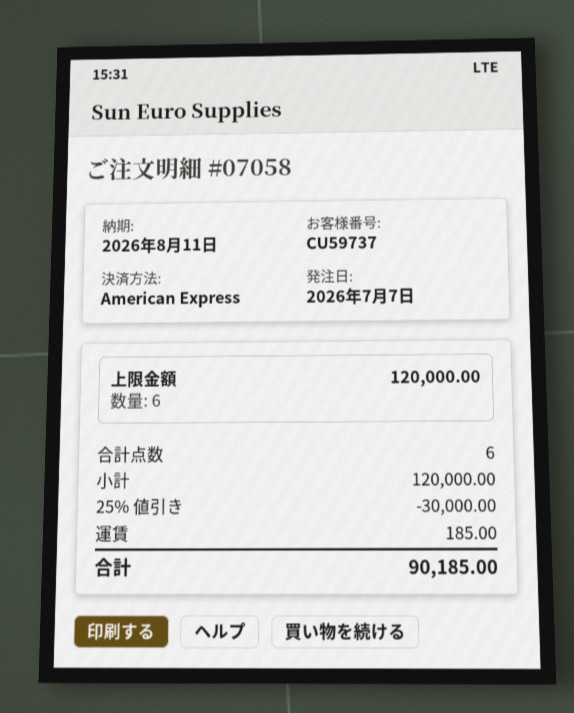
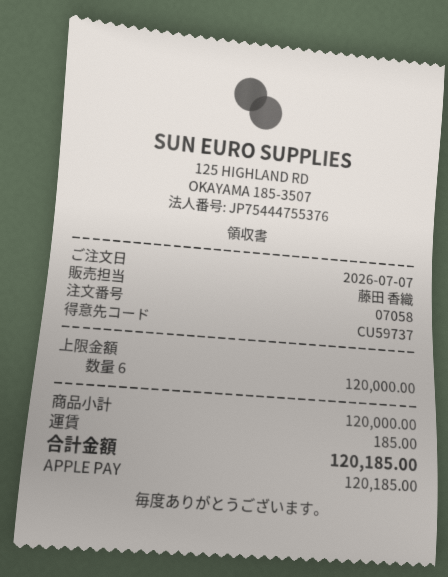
payment method: American Express -> Apple Pay
discount: 25% = 30000.00 -> none
total: 90185.00 -> 120185.00

